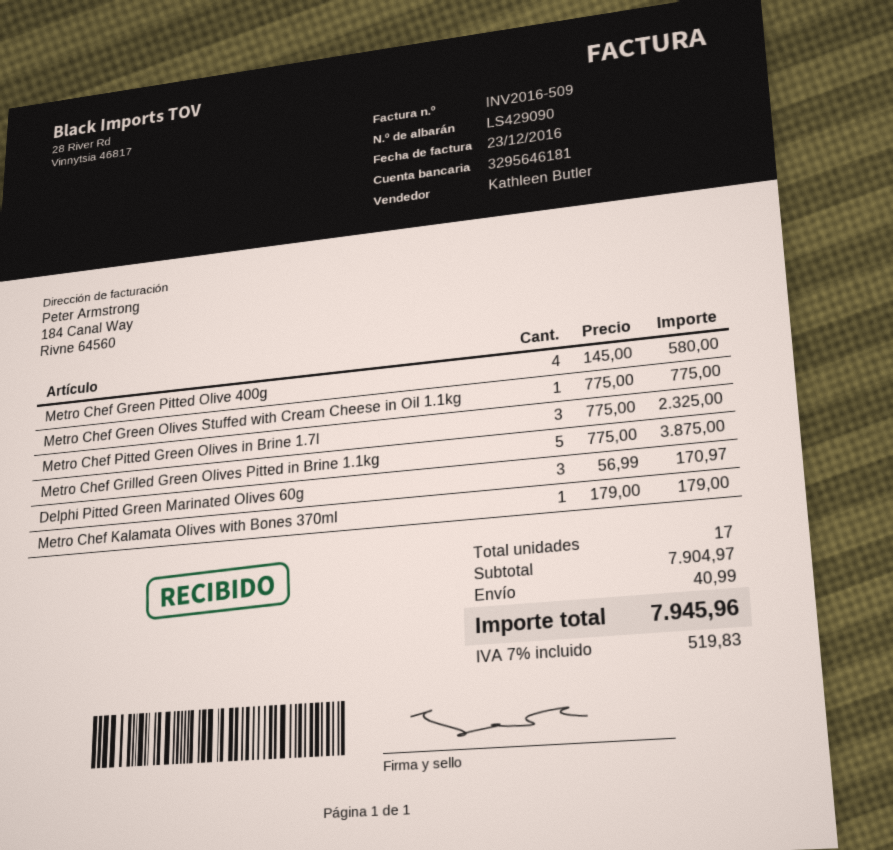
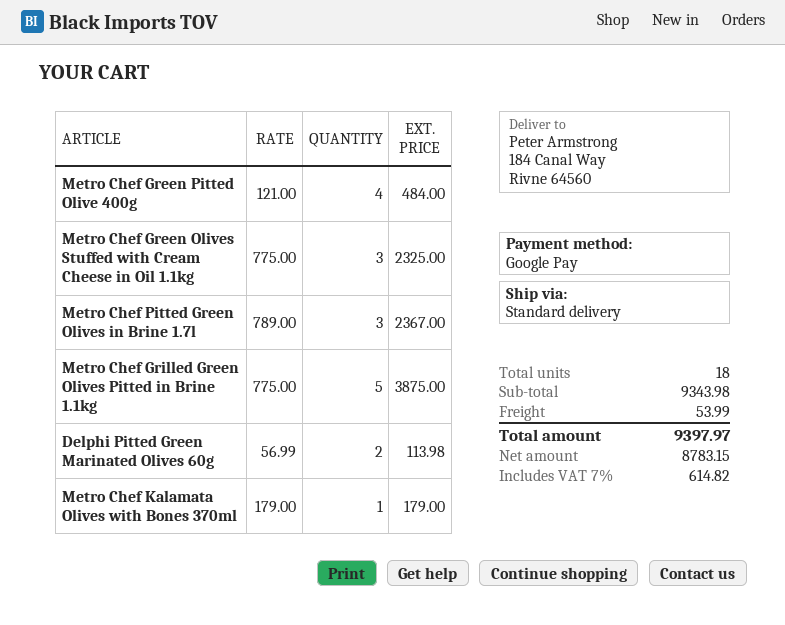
Metro Chef Green Pitted Olive 400g: 4 x 145.00 = 580.00 -> 4 x 121.00 = 484.00
Metro Chef Green Olives Stuffed with Cream Cheese in Oil 1.1kg: 1 x 775.00 = 775.00 -> 3 x 775.00 = 2325.00
Metro Chef Pitted Green Olives in Brine 1.7l: 3 x 775.00 = 2325.00 -> 3 x 789.00 = 2367.00
Delphi Pitted Green Marinated Olives 60g: 3 x 56.99 = 170.97 -> 2 x 56.99 = 113.98
total quantity: 17 -> 18
subtotal: 7904.97 -> 9343.98
shipping: 40.99 -> 53.99
tax: 7% = 519.83 -> 7% = 614.82
total: 7945.96 -> 9397.97

